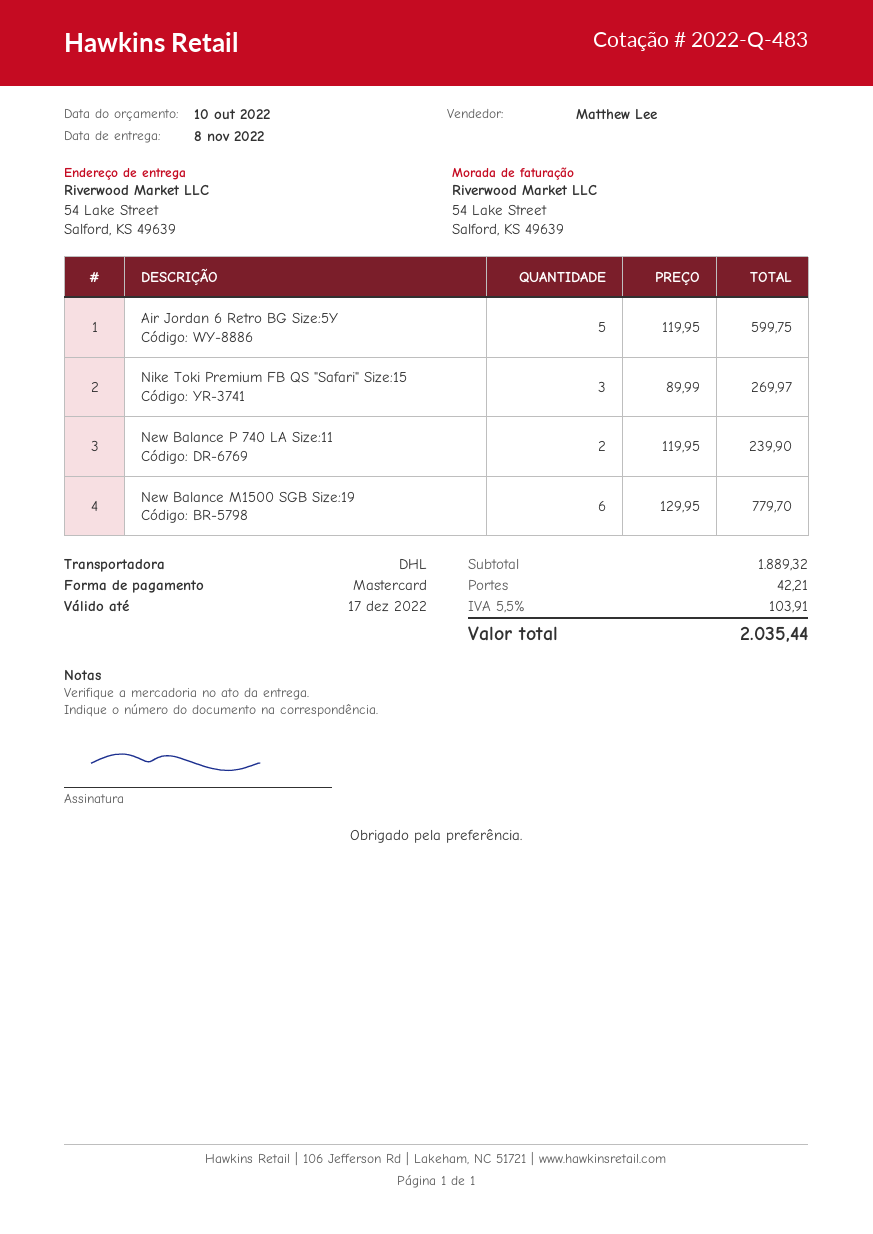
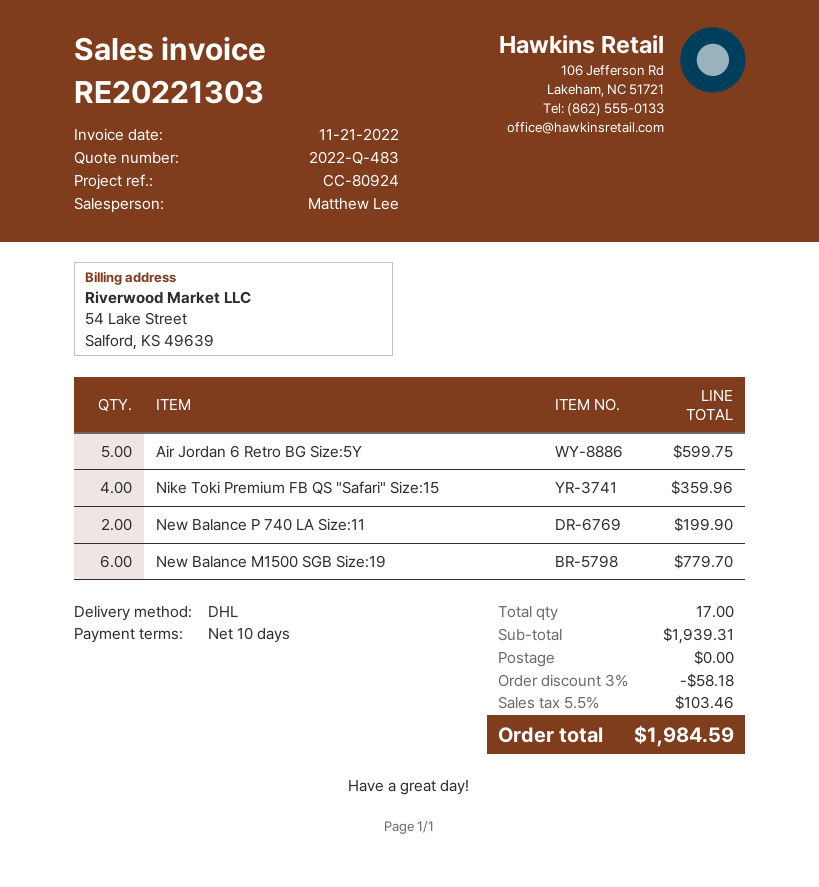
Nike Toki Premium FB QS "Safari" Size:15: 3 for 269.97 -> 4 for 359.96
New Balance P 740 LA Size:11: 2 for 239.90 -> 2 for 199.90
subtotal: 1889.32 -> 1939.31
discount: none -> 3% = 58.18
shipping: 42.21 -> 0.00
tax: 5.5% = 103.91 -> 5.5% = 103.46
total: 2035.44 -> 1984.59

